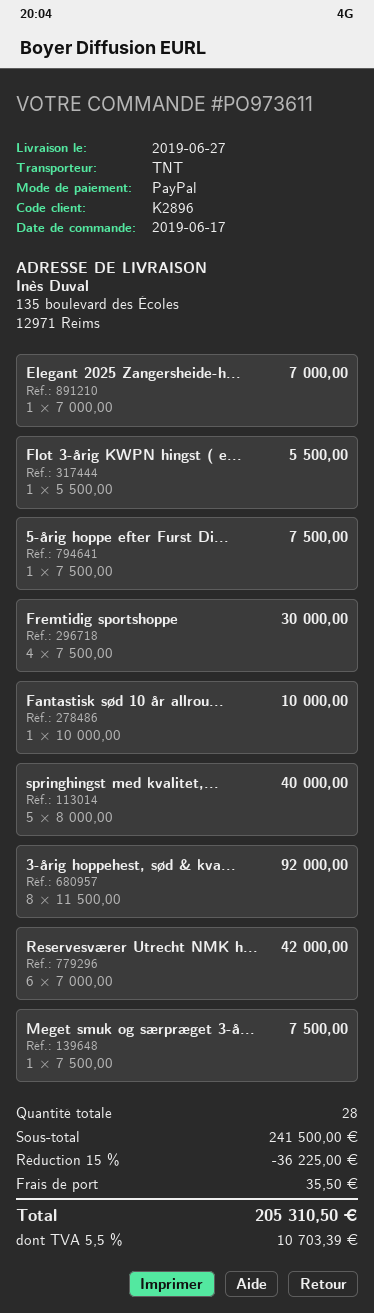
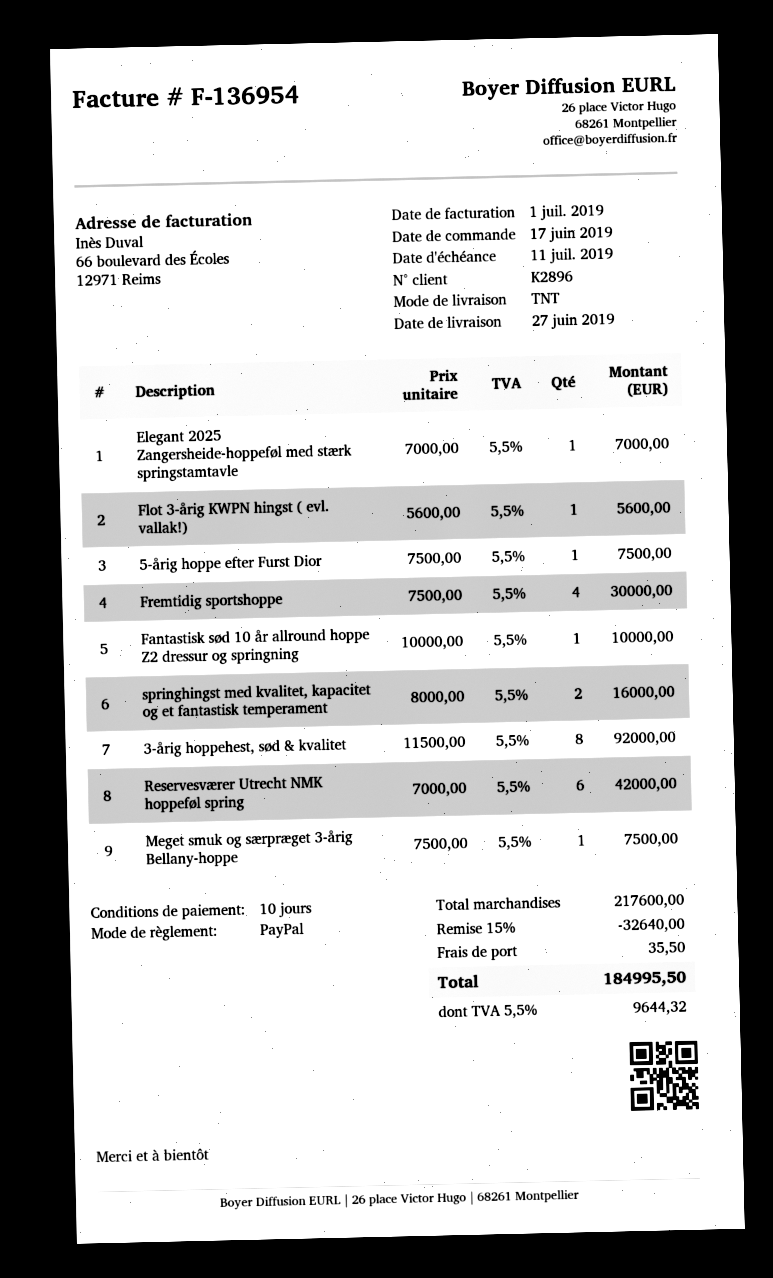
Flot 3-årig KWPN hingst ( e...: 1 x 5500.00 = 5500.00 -> 1 x 5600.00 = 5600.00
springhingst med kvalitet,...: 5 x 8000.00 = 40000.00 -> 2 x 8000.00 = 16000.00
subtotal: 241500.00 -> 217600.00
discount: 15% = 36225.00 -> 15% = 32640.00
tax: 5.5% = 10703.39 -> 5.5% = 9644.32
total: 205310.50 -> 184995.50

